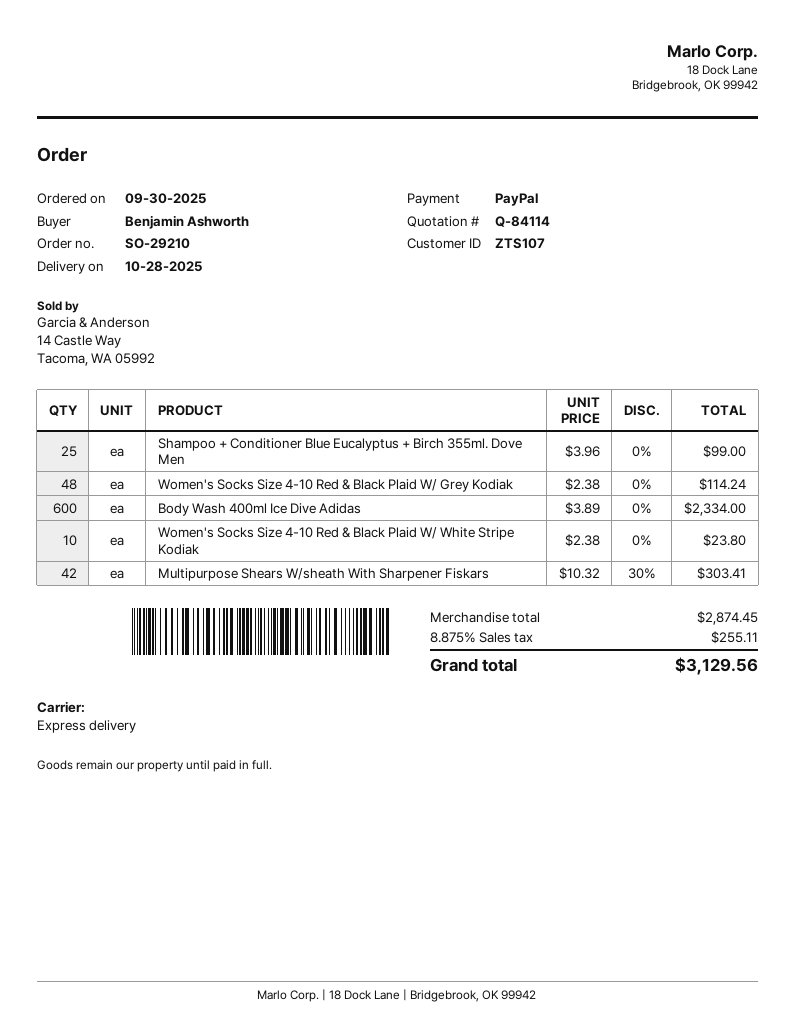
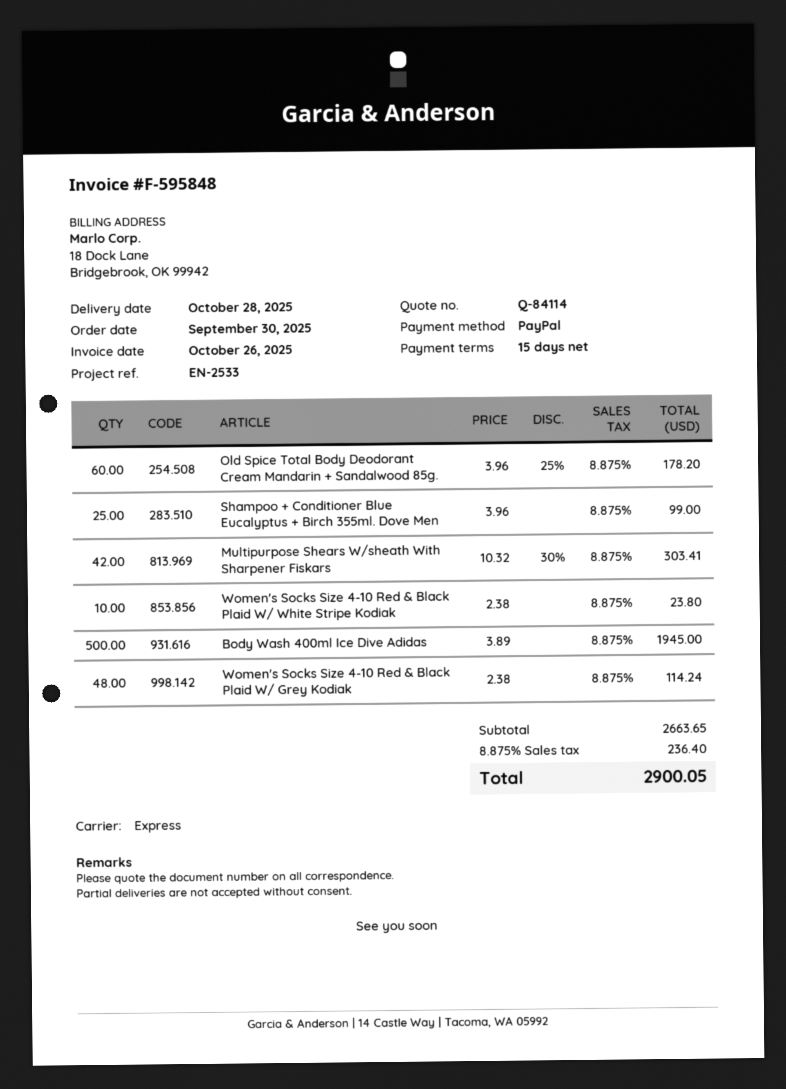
Body Wash 400ml Ice Dive Adidas: 600 x 3.89 = 2334.00 -> 500 x 3.89 = 1945.00
Old Spice Total Body Deodorant Cream Mandarin + Sandalwood 85g.: none -> 60 x 3.96 - 25% = 178.20
subtotal: 2874.45 -> 2663.65
tax: 8.875% = 255.11 -> 8.875% = 236.40
total: 3129.56 -> 2900.05

